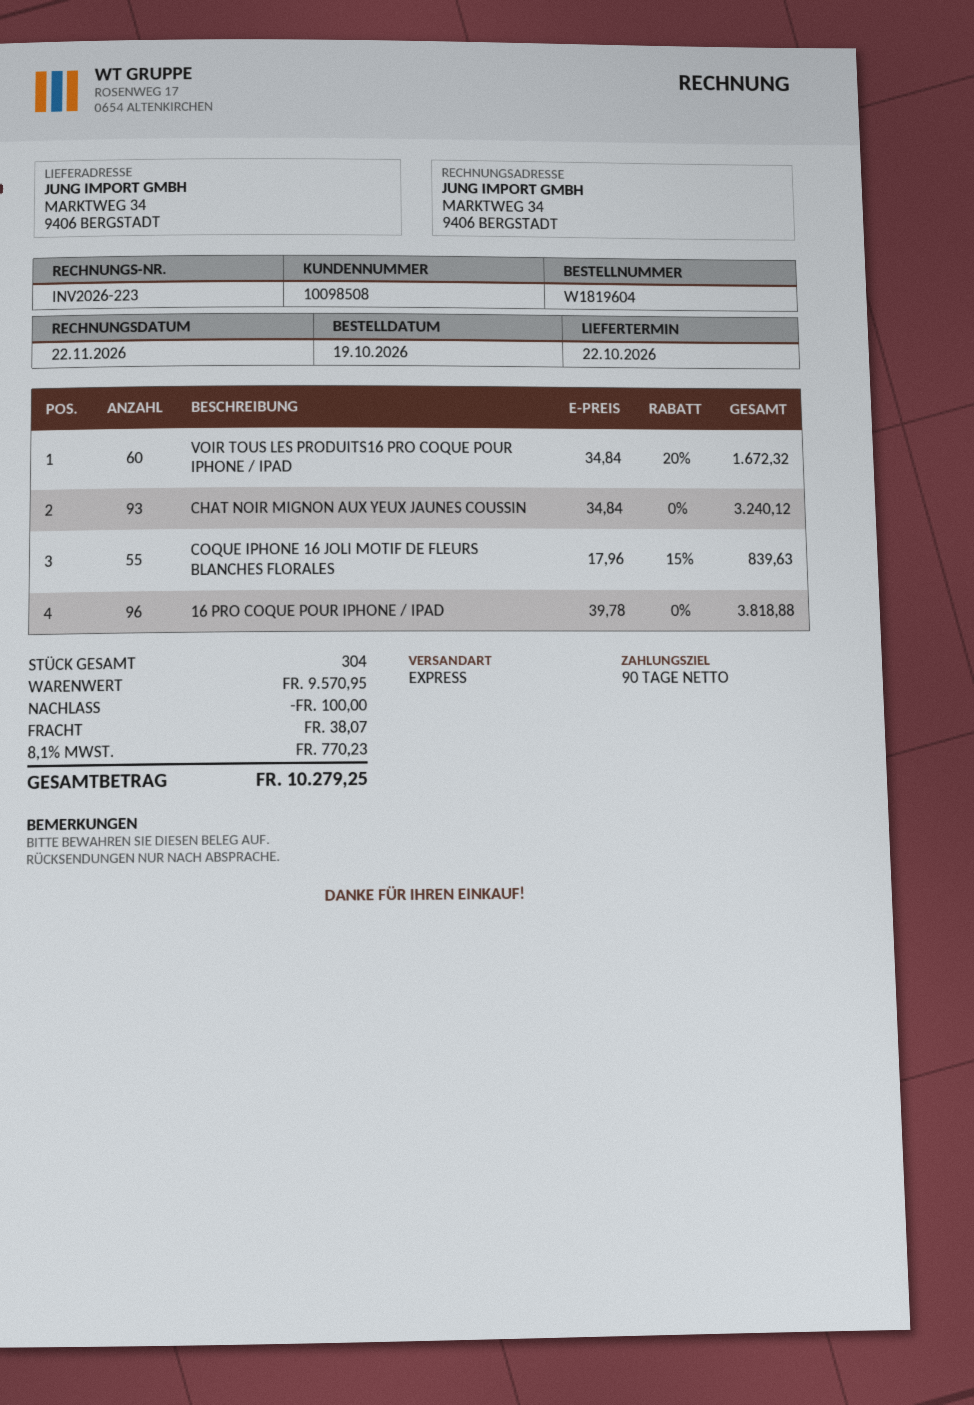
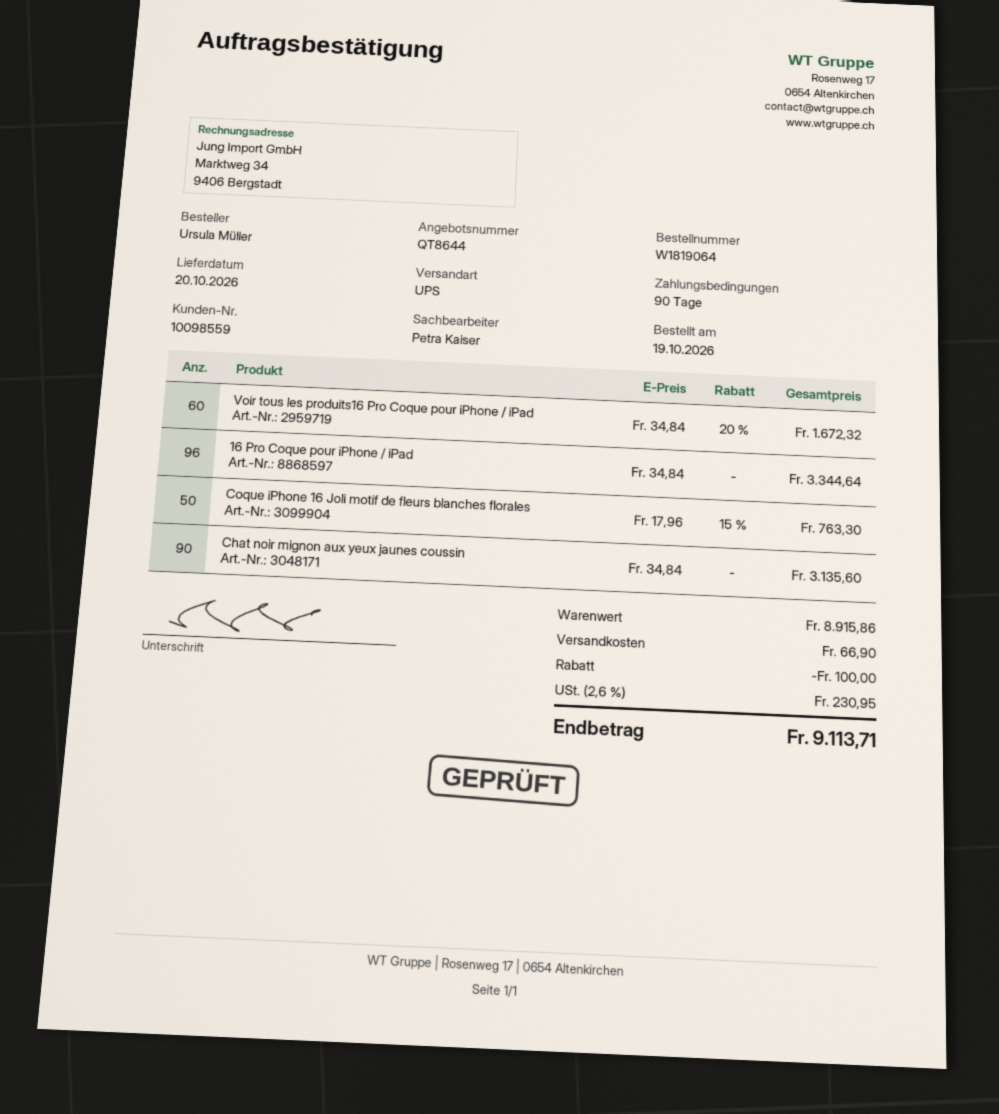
order number: W1819604 -> W1819064
delivery date: 2026-10-22 -> 2026-10-20
customer number: 10098508 -> 10098559
shipping method: express -> UPS
CHAT NOIR MIGNON AUX YEUX JAUNES COUSSIN: 93 x 34.84 = 3240.12 -> 90 x 34.84 = 3135.60
COQUE IPHONE 16 JOLI MOTIF DE FLEURS BLANCHES FLORALES: 55 x 17.96 - 15% = 839.63 -> 50 x 17.96 - 15% = 763.30
16 PRO COQUE POUR IPHONE / IPAD: 96 x 39.78 = 3818.88 -> 96 x 34.84 = 3344.64
subtotal: 9570.95 -> 8915.86
shipping: 38.07 -> 66.90
tax: 8.1% = 770.23 -> 2.6% = 230.95
total: 10279.25 -> 9113.71

